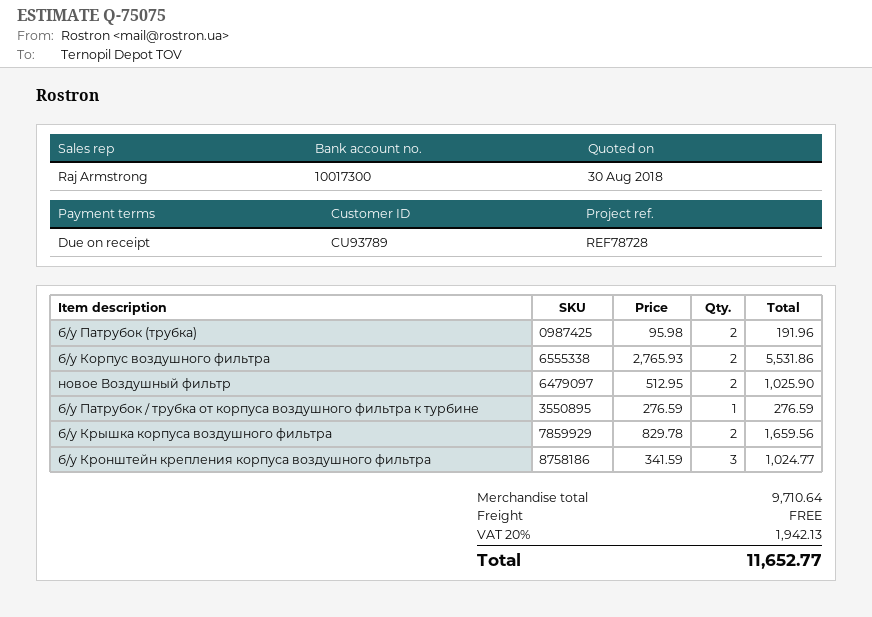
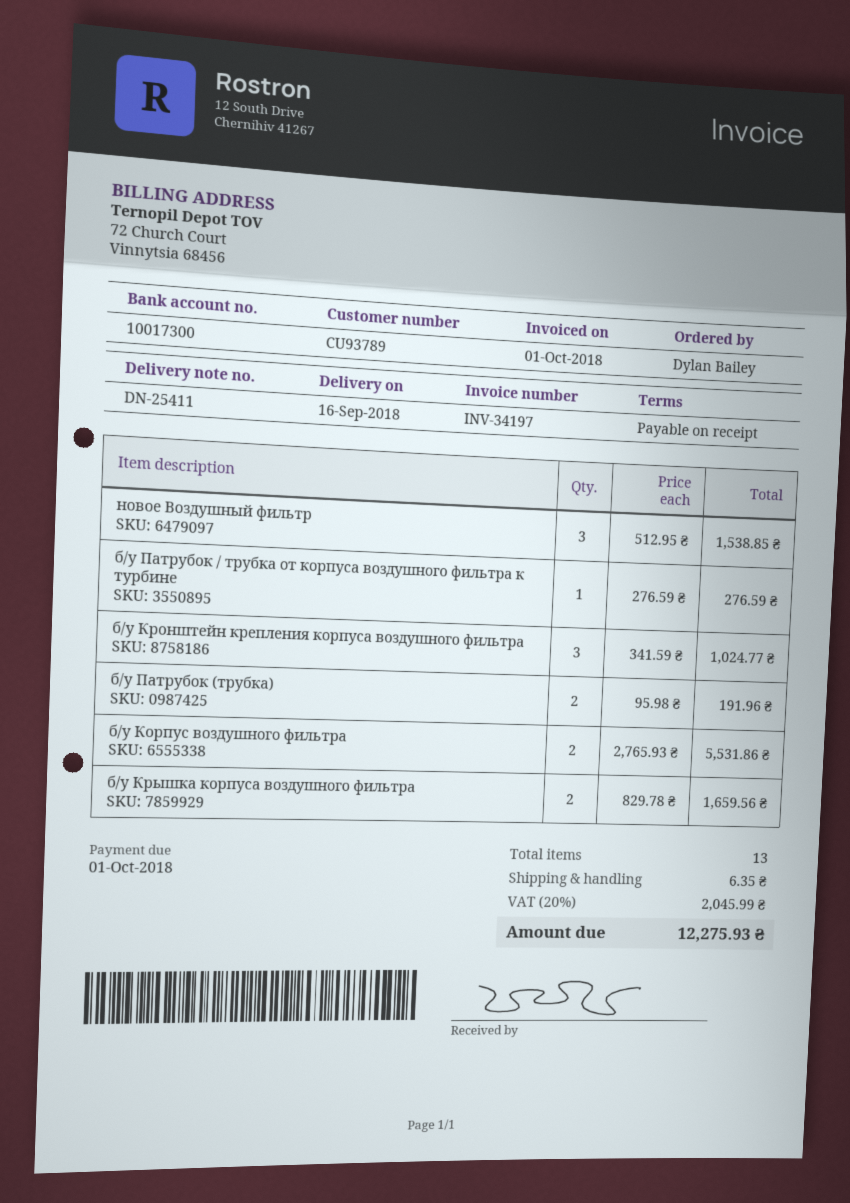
новое Воздушный фильтр: 2 x 512.95 = 1025.90 -> 3 x 512.95 = 1538.85
shipping: 0.00 -> 6.35
tax: 20% = 1942.13 -> 20% = 2045.99
total: 11652.77 -> 12275.93

